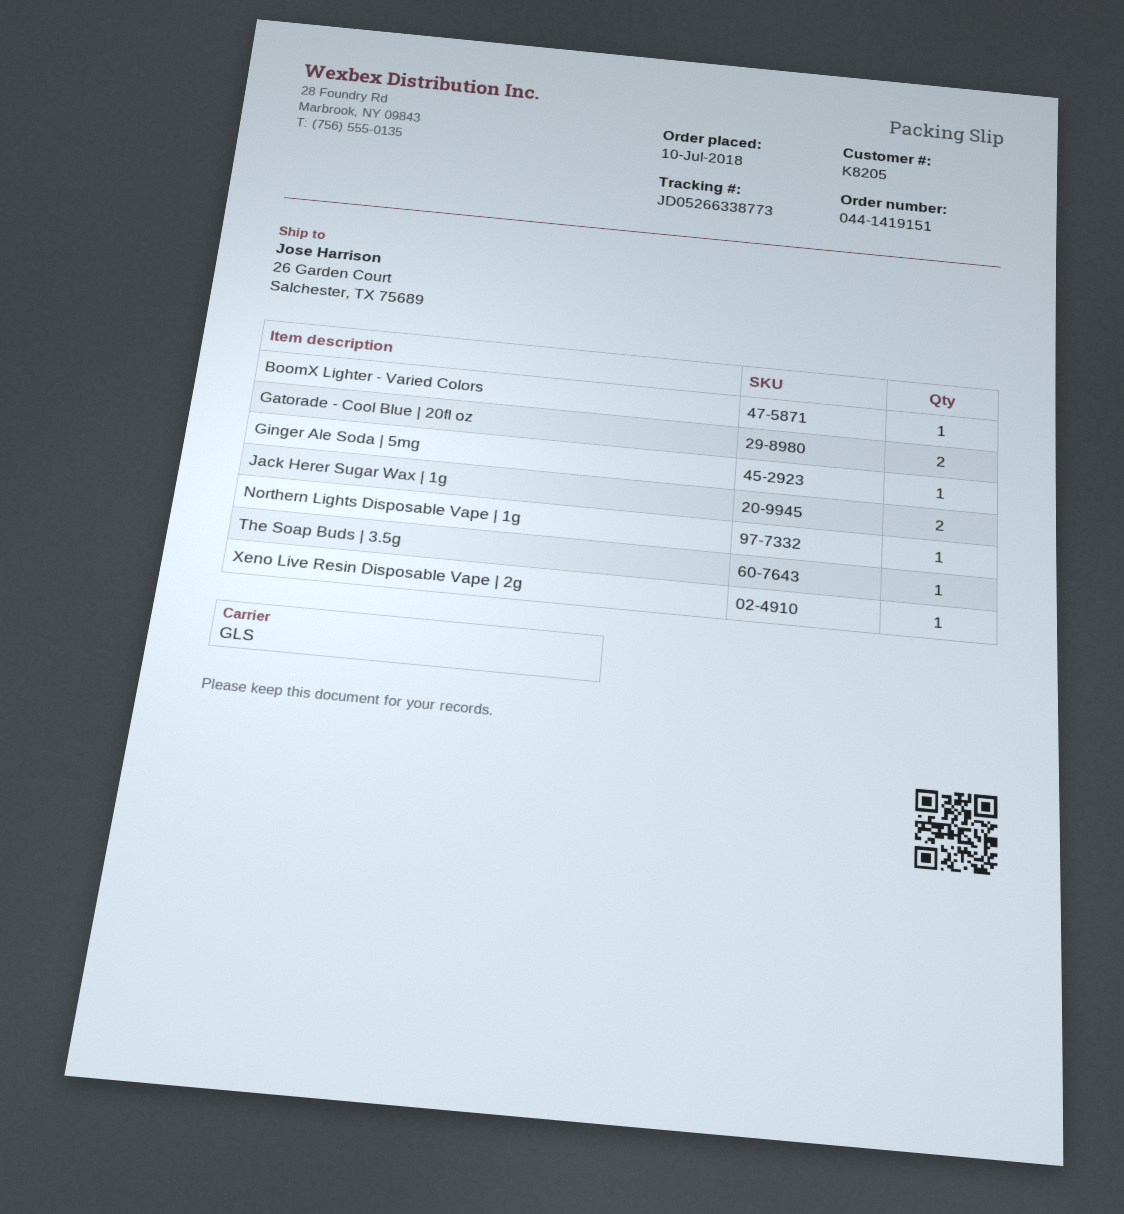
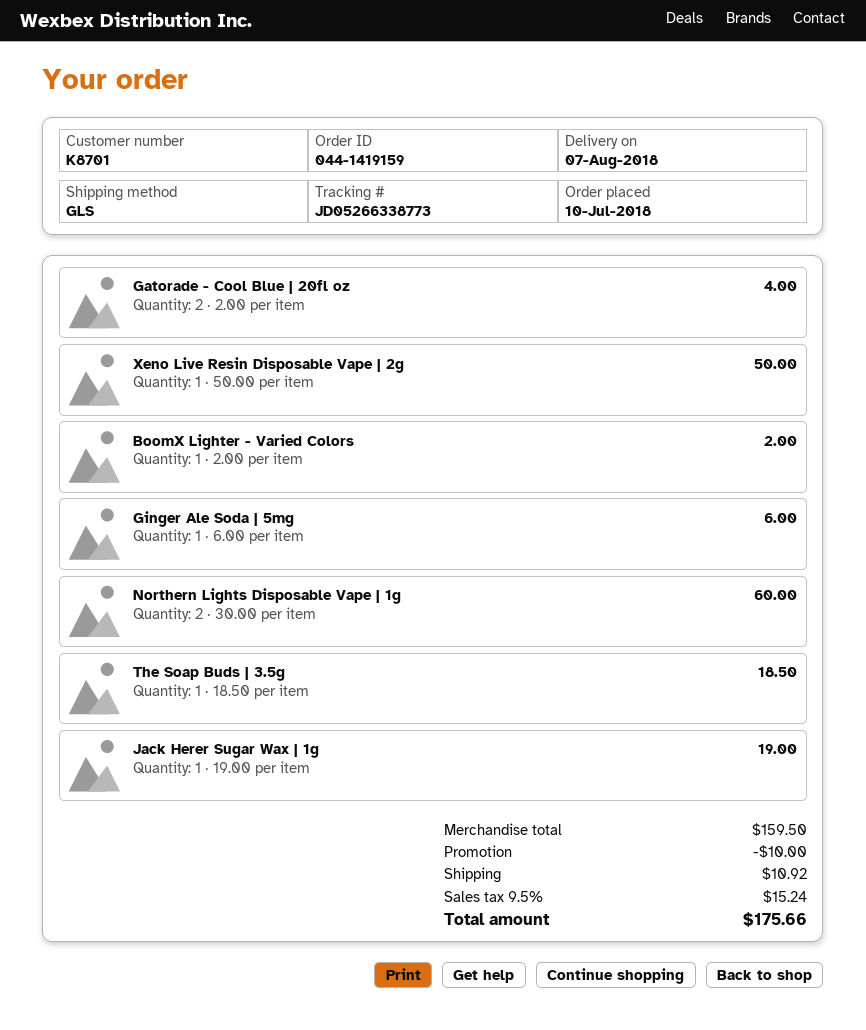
order number: 044-1419151 -> 044-1419159
customer number: K8205 -> K8701
Jack Herer Sugar Wax | 1g: 2 -> 1
Northern Lights Disposable Vape | 1g: 1 -> 2

